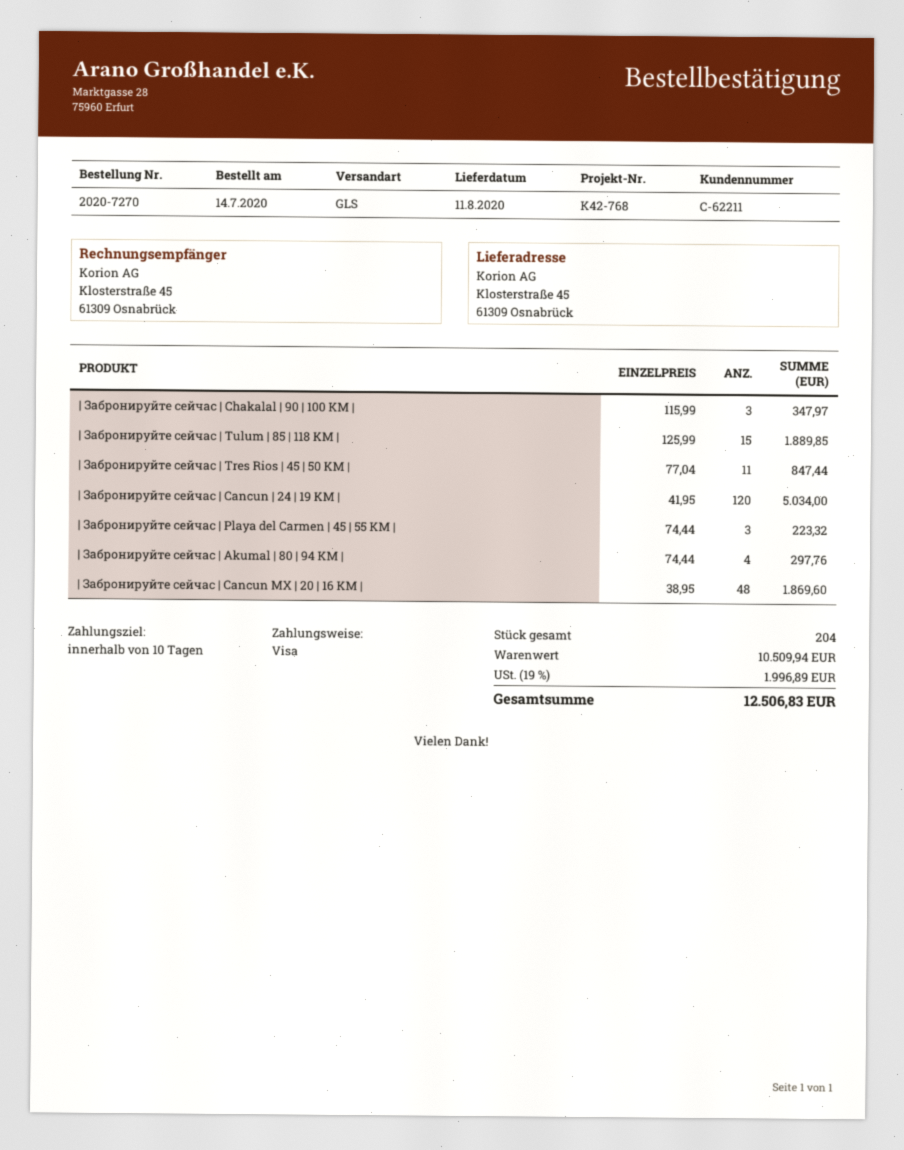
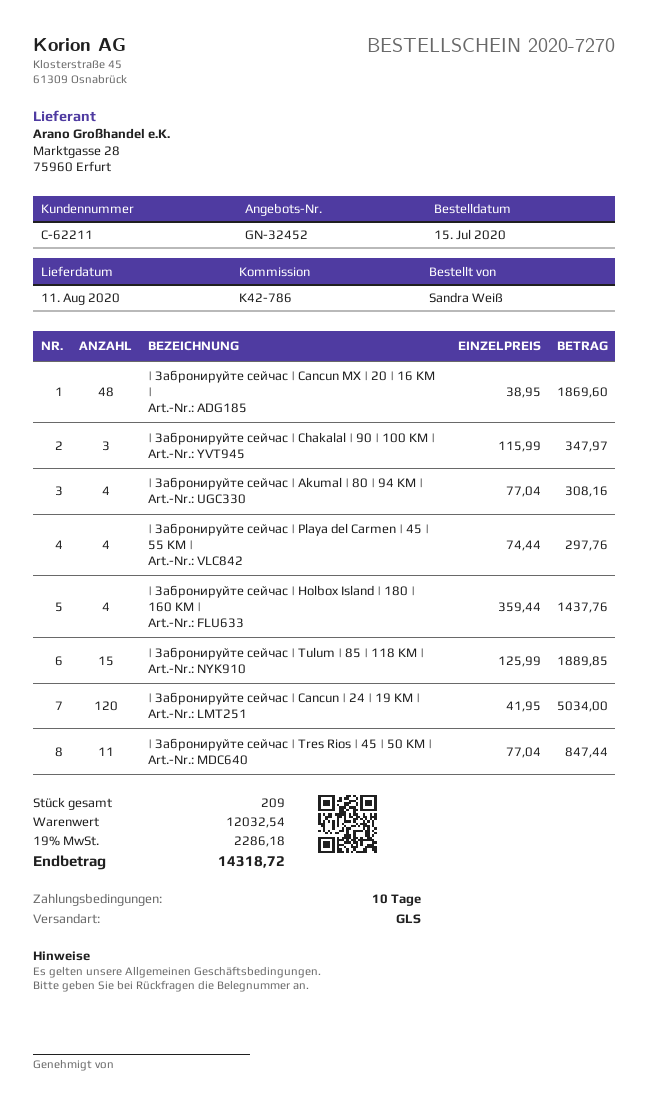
order date: 2020-07-14 -> 2020-07-15
reference: K42-768 -> K42-786
| Забронируйте сейчас | Playa del Carmen | 45 | 55 KM |: 3 x 74.44 = 223.32 -> 4 x 74.44 = 297.76
| Забронируйте сейчас | Akumal | 80 | 94 KM |: 4 x 74.44 = 297.76 -> 4 x 77.04 = 308.16
| Забронируйте сейчас | Holbox Island | 180 | 160 KM |: none -> 4 x 359.44 = 1437.76
total quantity: 204 -> 209
subtotal: 10509.94 -> 12032.54
tax: 19% = 1996.89 -> 19% = 2286.18
total: 12506.83 -> 14318.72

